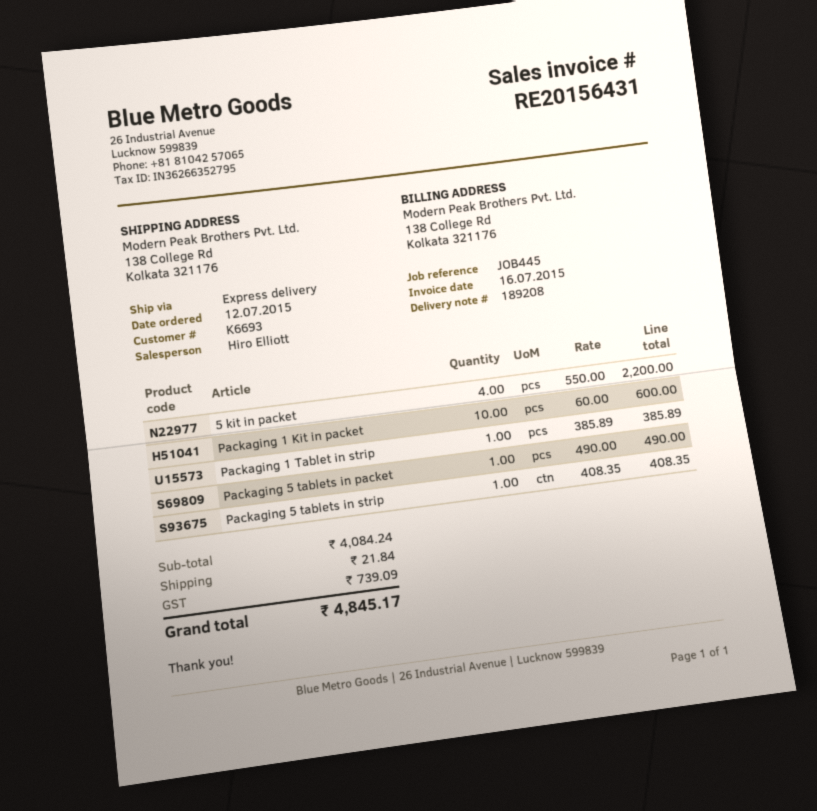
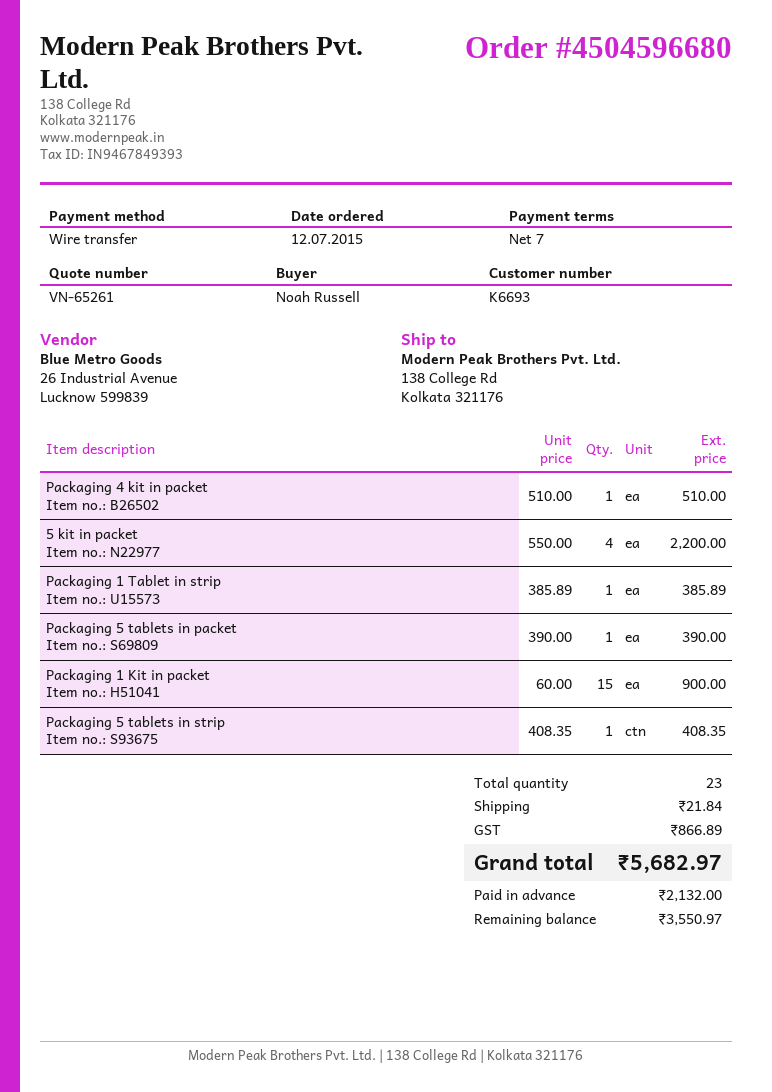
Packaging 1 Kit in packet: 10 x 60.00 = 600.00 -> 15 x 60.00 = 900.00
Packaging 5 tablets in packet: 1 x 490.00 = 490.00 -> 1 x 390.00 = 390.00
Packaging 4 kit in packet: none -> 1 x 510.00 = 510.00
tax: 739.09 -> 866.89
total: 4845.17 -> 5682.97

